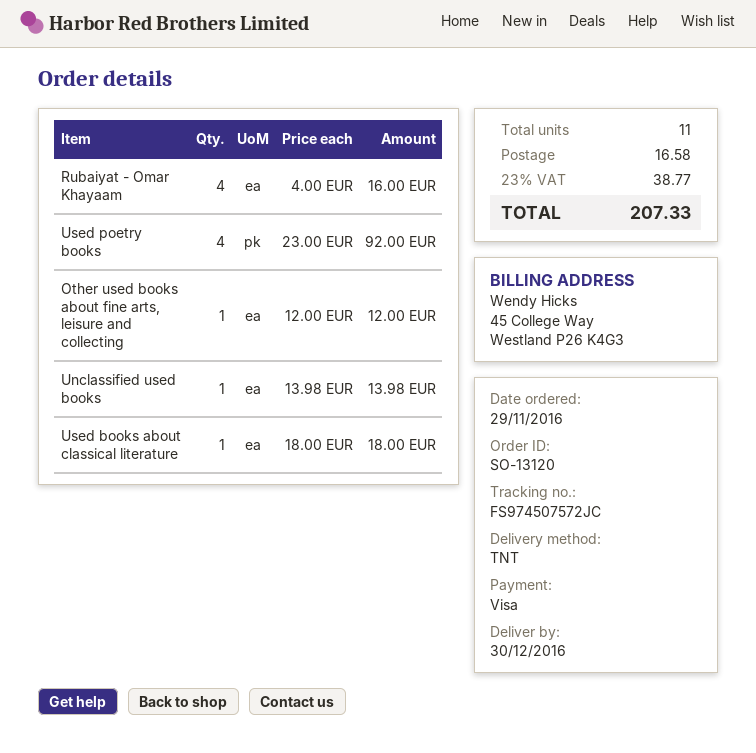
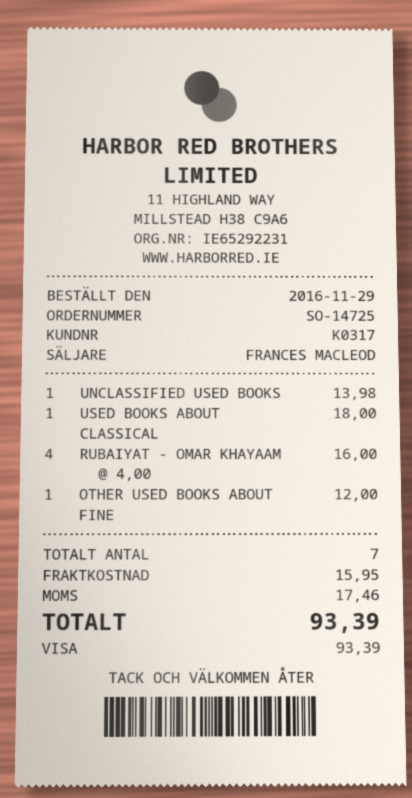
order number: SO-13120 -> SO-14725
Used poetry books: 4 x 23.00 = 92.00 -> none
total quantity: 11 -> 7
shipping: 16.58 -> 15.95
tax: 38.77 -> 17.46
total: 207.33 -> 93.39

